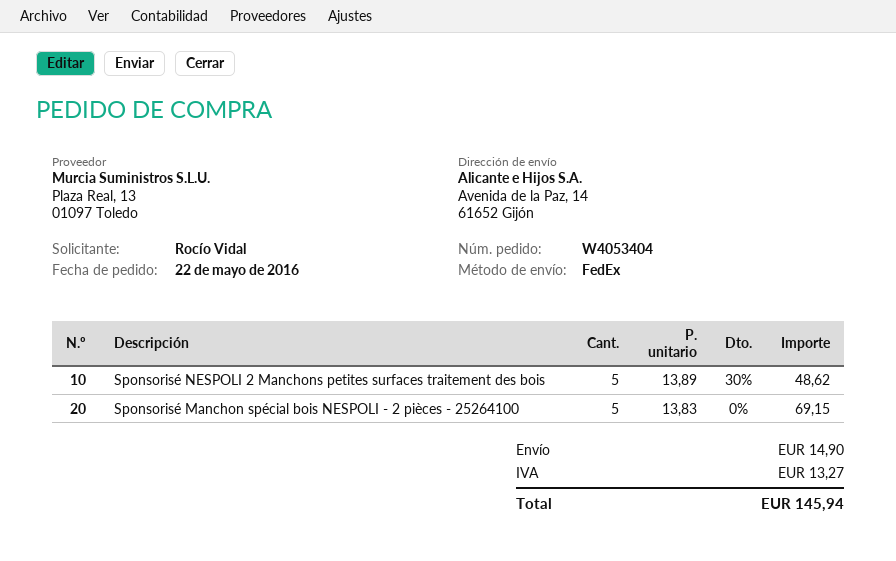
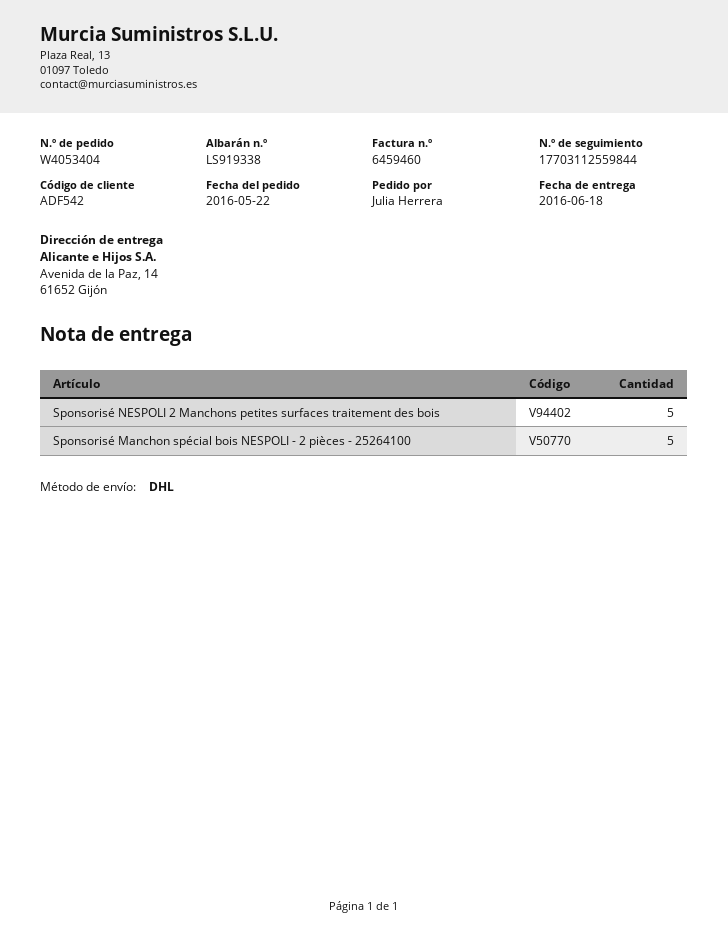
ordered by: Rocío Vidal -> Julia Herrera
shipping method: FedEx -> DHL

